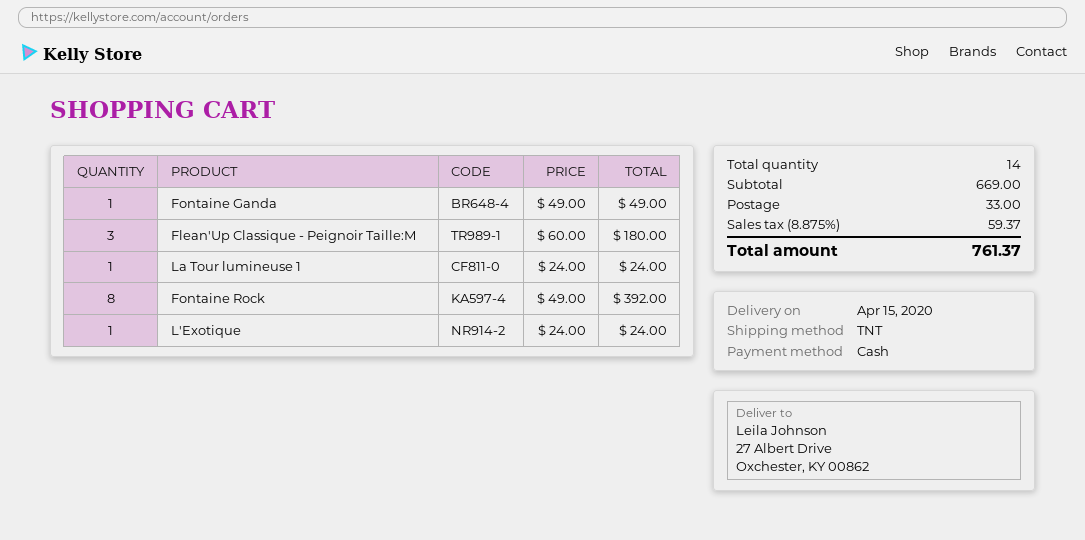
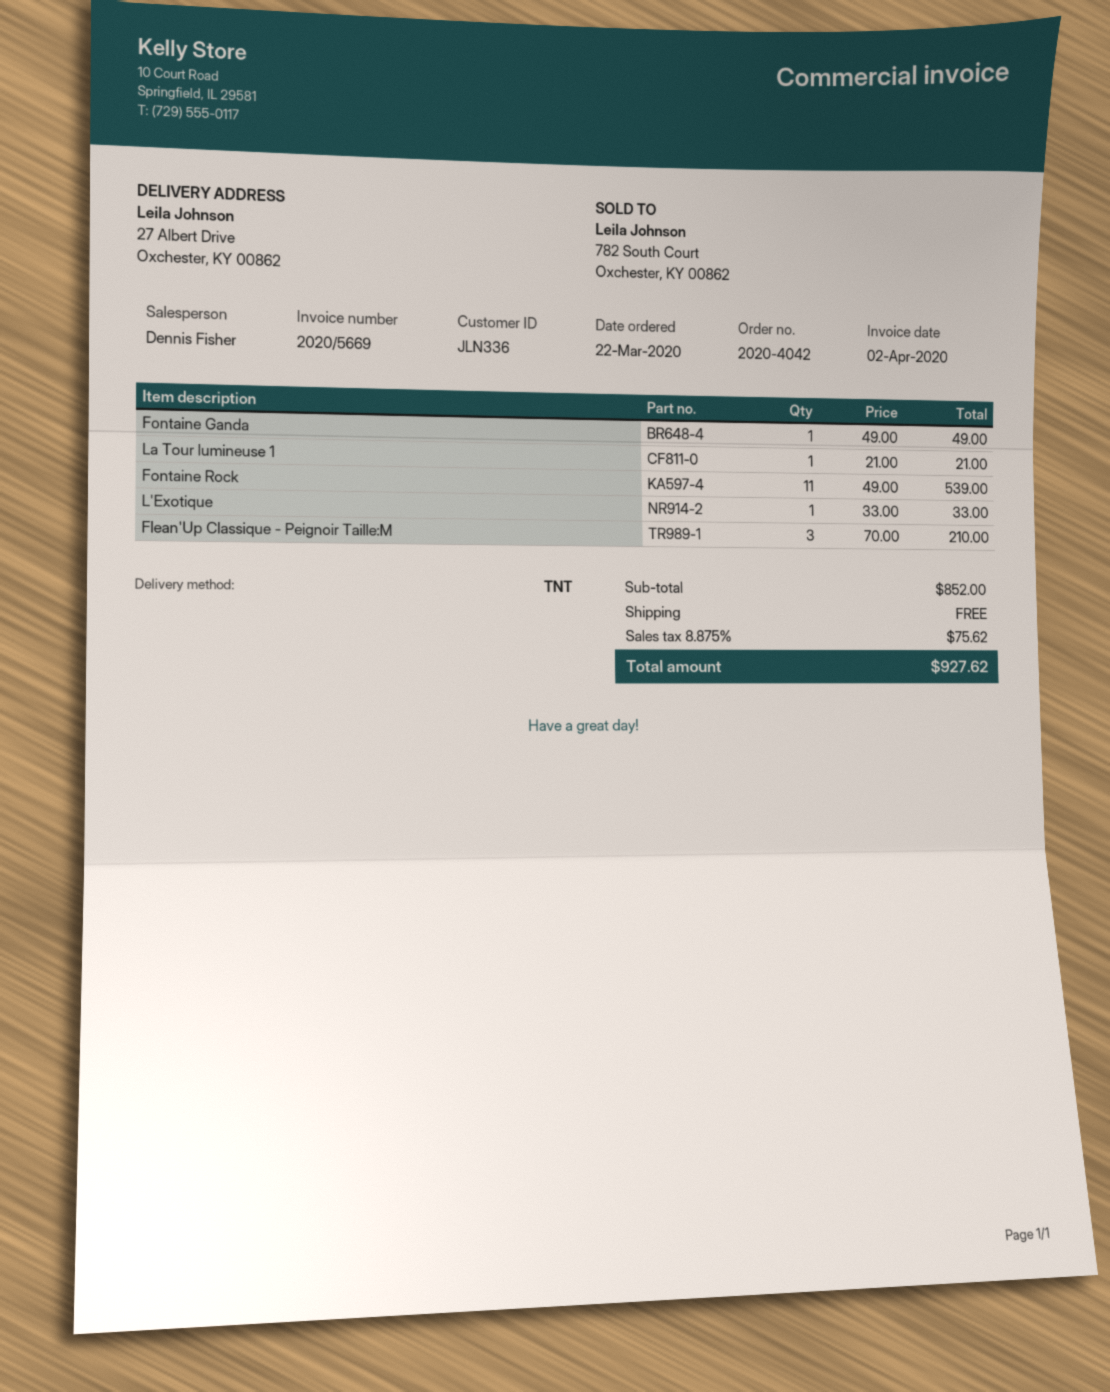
Flean'Up Classique - Peignoir Taille:M: 3 x 60.00 = 180.00 -> 3 x 70.00 = 210.00
La Tour lumineuse 1: 1 x 24.00 = 24.00 -> 1 x 21.00 = 21.00
Fontaine Rock: 8 x 49.00 = 392.00 -> 11 x 49.00 = 539.00
L'Exotique: 1 x 24.00 = 24.00 -> 1 x 33.00 = 33.00
subtotal: 669.00 -> 852.00
shipping: 33.00 -> 0.00
tax: 8.875% = 59.37 -> 8.875% = 75.62
total: 761.37 -> 927.62

